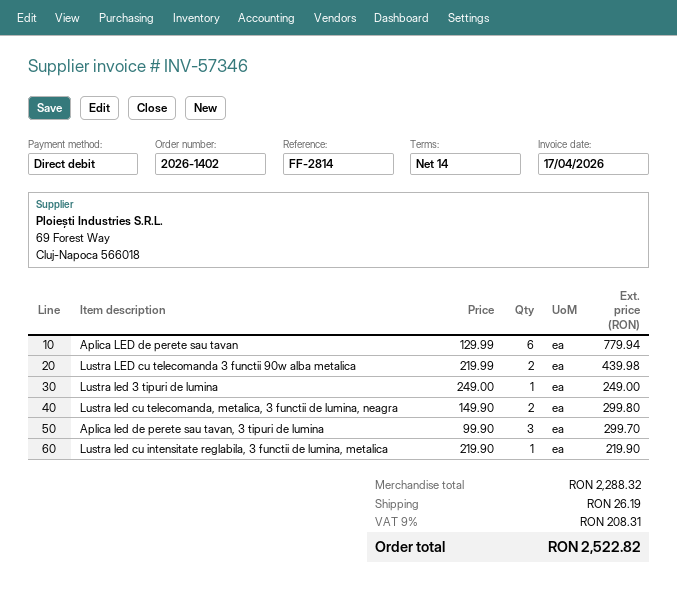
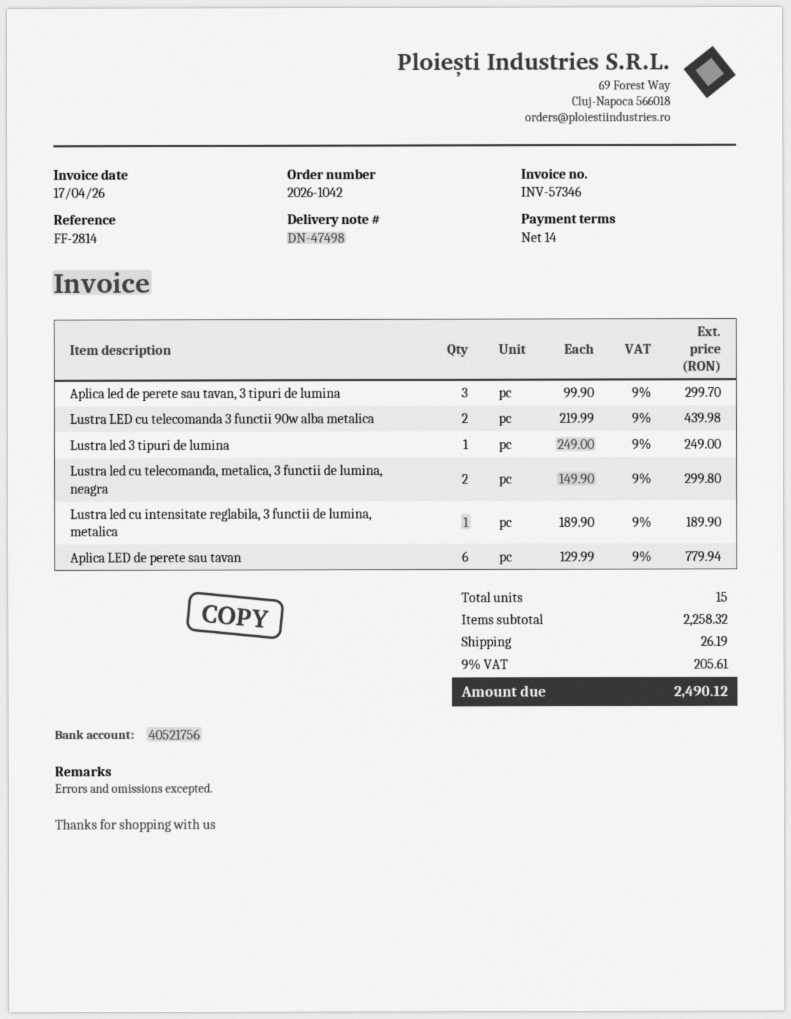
order number: 2026-1402 -> 2026-1042
Lustra led cu intensitate reglabila, 3 functii de lumina, metalica: 1 x 219.90 = 219.90 -> 1 x 189.90 = 189.90
subtotal: 2288.32 -> 2258.32
tax: 9% = 208.31 -> 9% = 205.61
total: 2522.82 -> 2490.12

